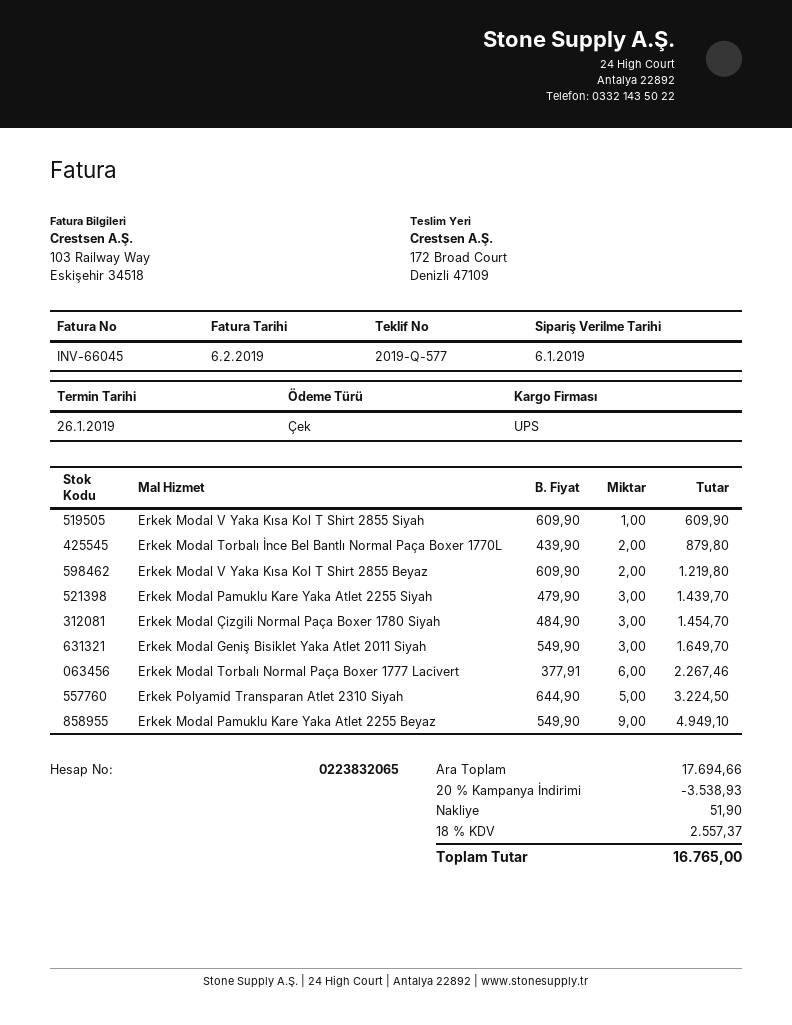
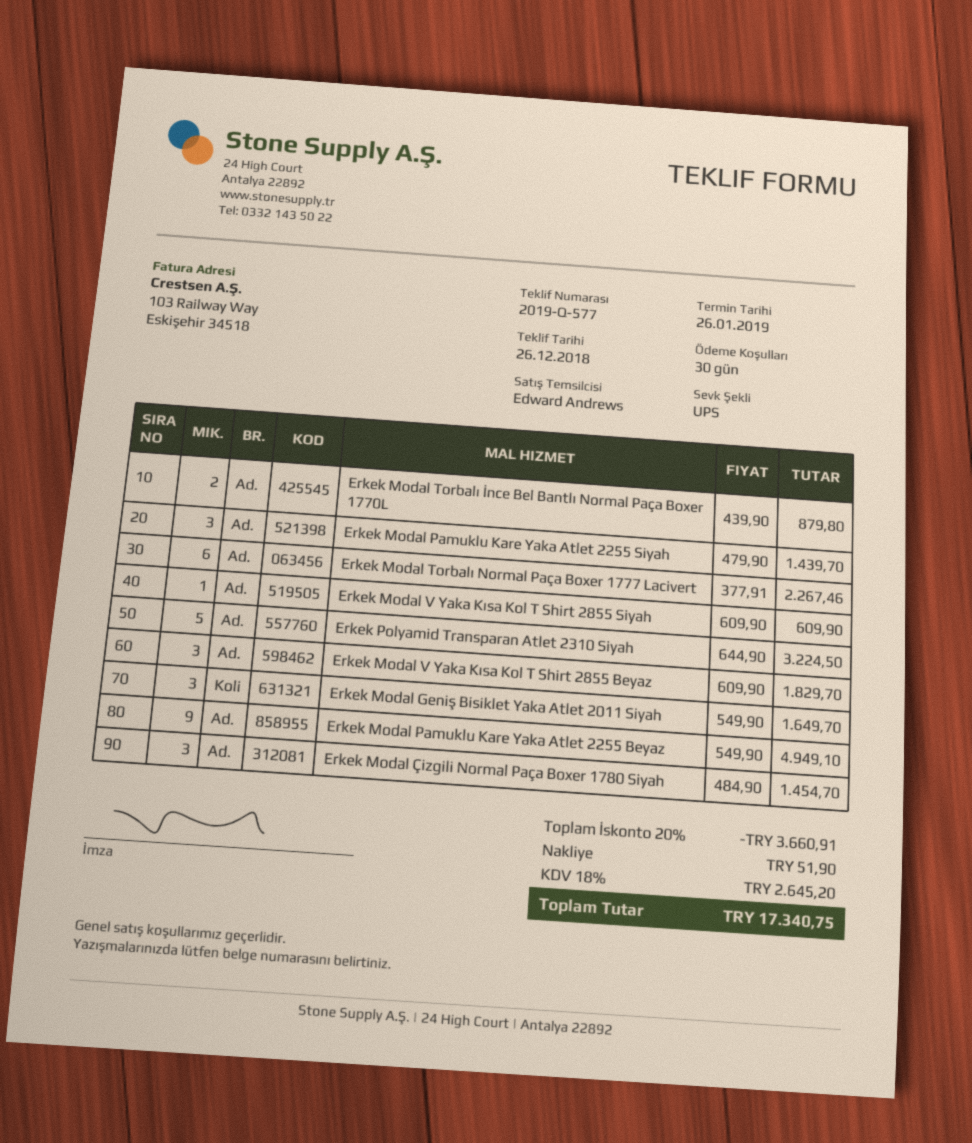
Erkek Modal V Yaka Kısa Kol T Shirt 2855 Beyaz: 2 x 609.90 = 1219.80 -> 3 x 609.90 = 1829.70
discount: 20% = 3538.93 -> 20% = 3660.91
tax: 18% = 2557.37 -> 18% = 2645.20
total: 16765.00 -> 17340.75

